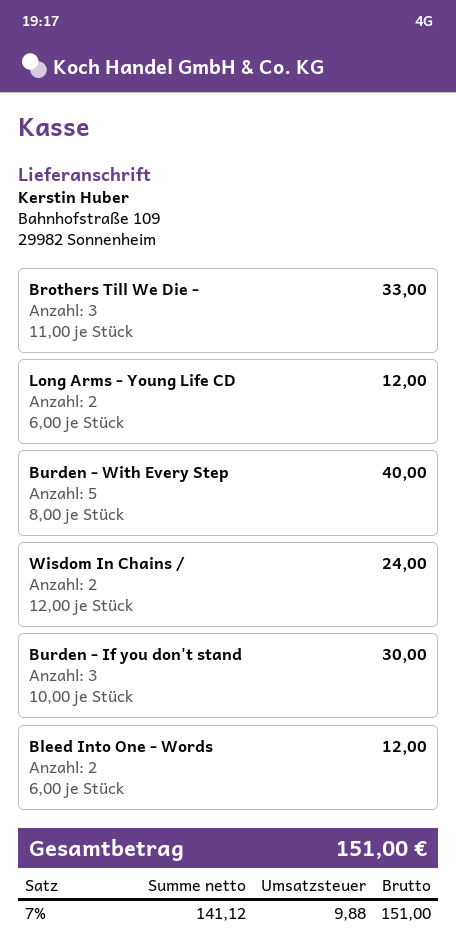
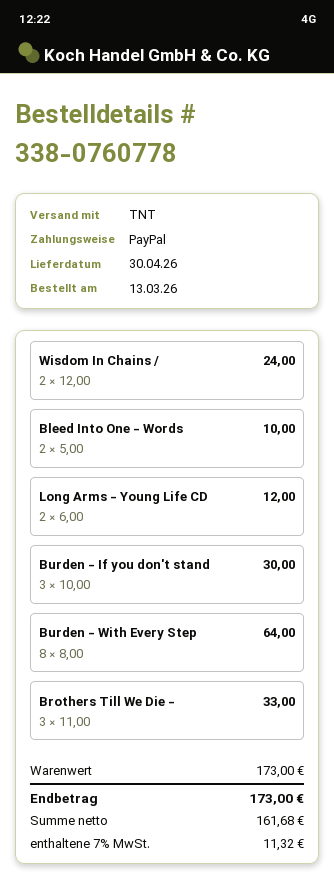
Burden - With Every Step: 5 x 8.00 = 40.00 -> 8 x 8.00 = 64.00
Bleed Into One - Words: 2 x 6.00 = 12.00 -> 2 x 5.00 = 10.00
net: 141.12 -> 161.68
tax: 7% = 9.88 -> 7% = 11.32
total: 151.00 -> 173.00

